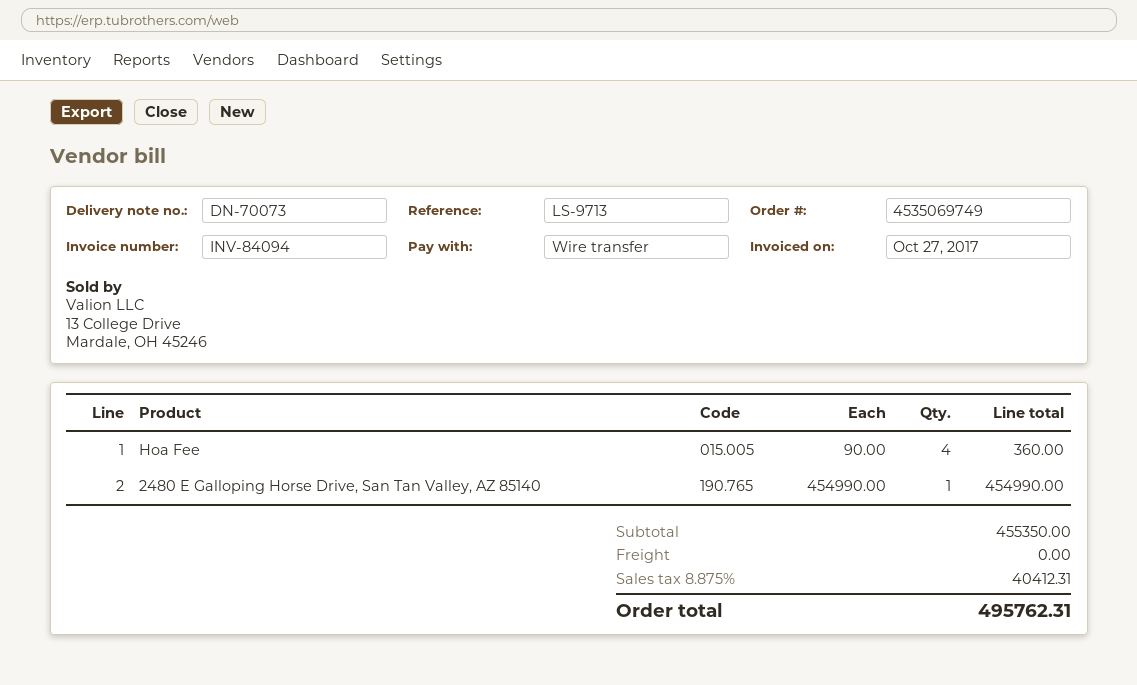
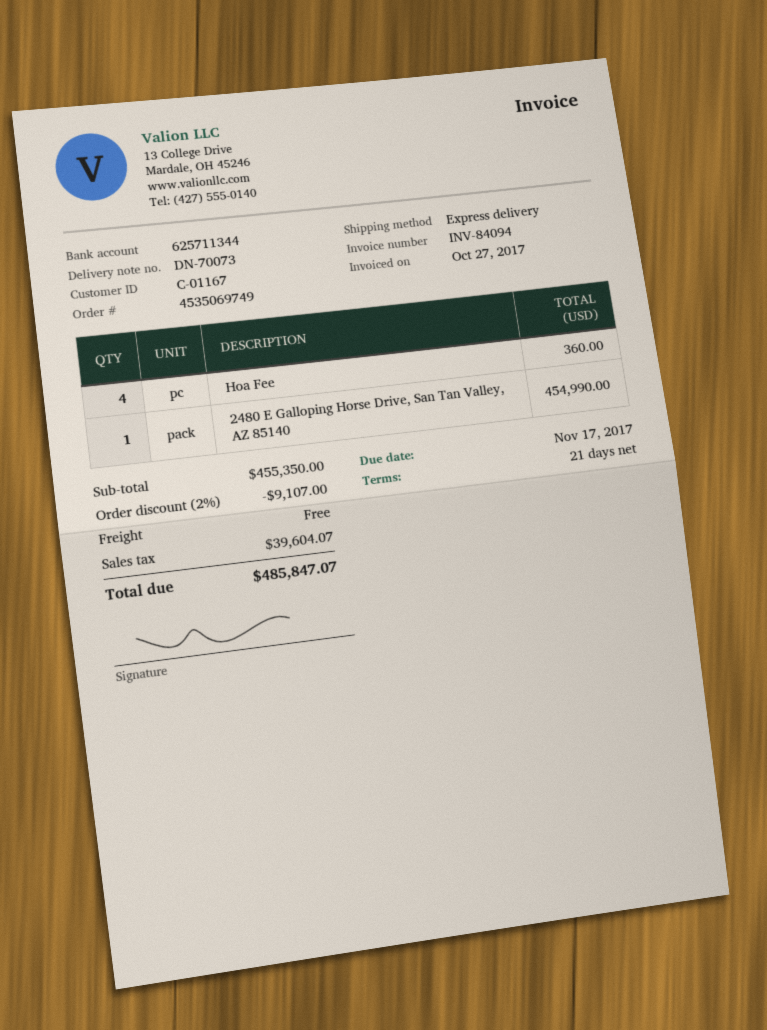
discount: none -> 2% = 9107.00
tax: 40412.31 -> 39604.07
total: 495762.31 -> 485847.07

